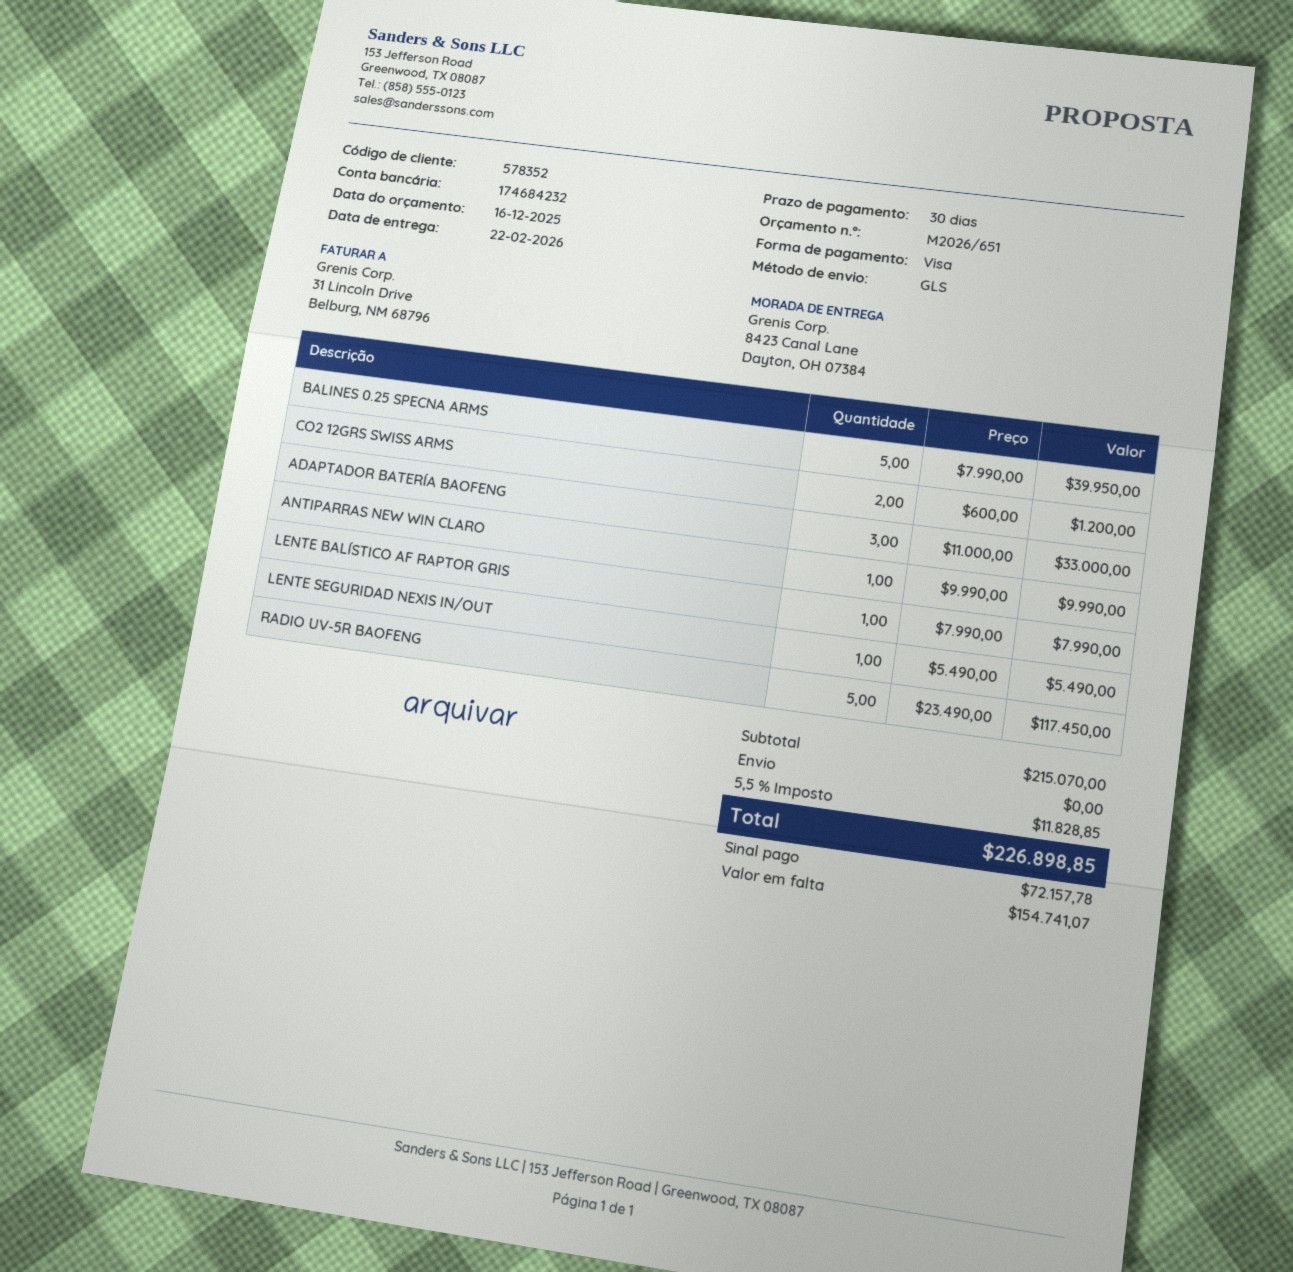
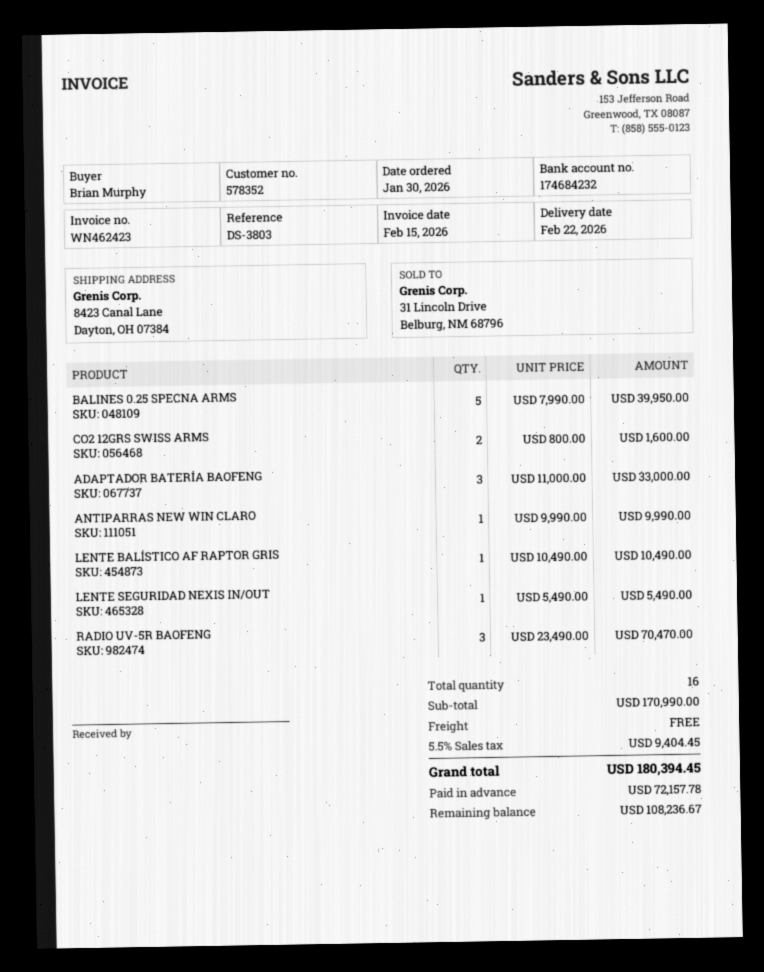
CO2 12GRS SWISS ARMS: 2 x 600.00 = 1200.00 -> 2 x 800.00 = 1600.00
LENTE BALÍSTICO AF RAPTOR GRIS: 1 x 7990.00 = 7990.00 -> 1 x 10490.00 = 10490.00
RADIO UV-5R BAOFENG: 5 x 23490.00 = 117450.00 -> 3 x 23490.00 = 70470.00
subtotal: 215070.00 -> 170990.00
tax: 5.5% = 11828.85 -> 5.5% = 9404.45
total: 226898.85 -> 180394.45
balance: 154741.07 -> 108236.67

